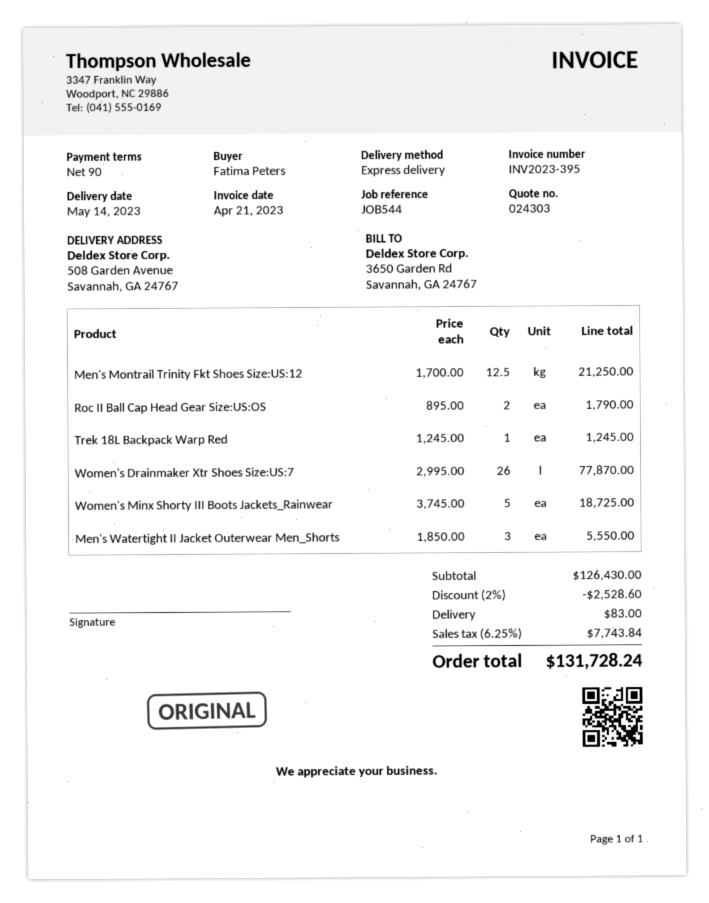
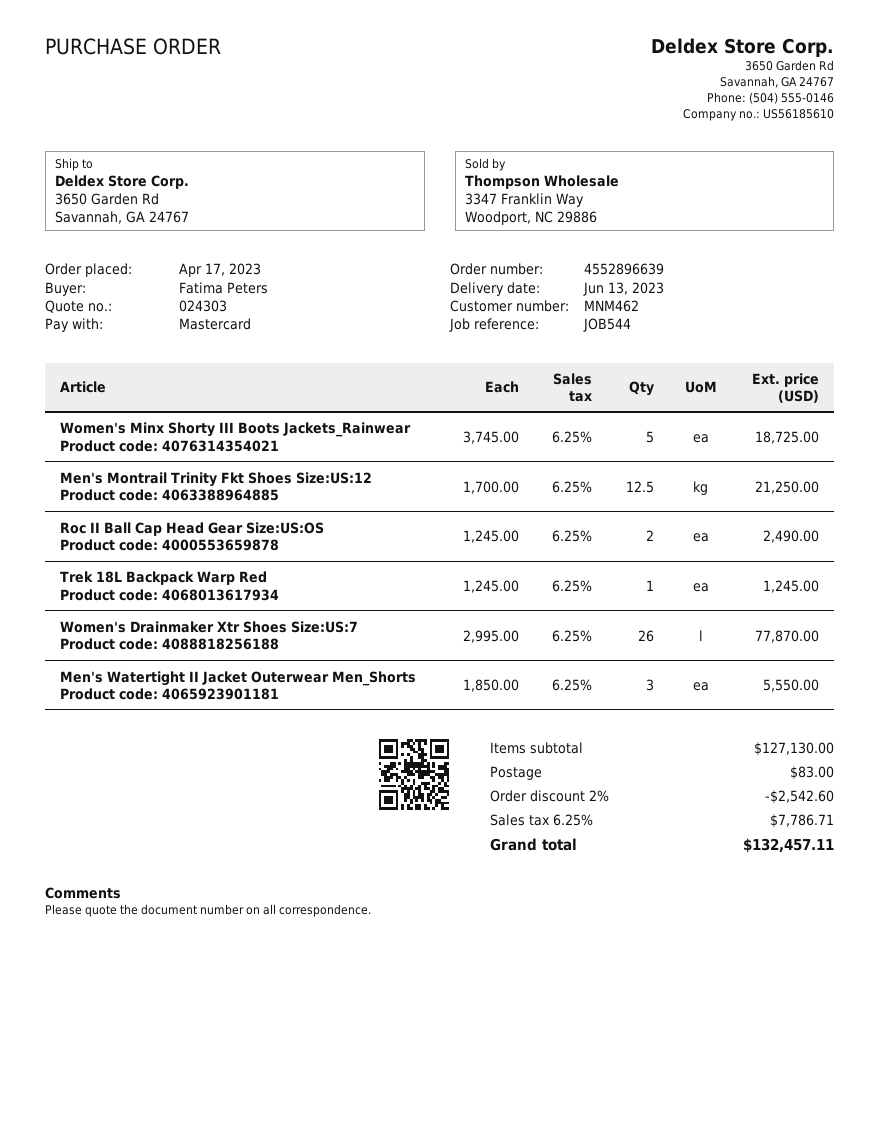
delivery date: 2023-05-14 -> 2023-06-13
ship to: 508 Garden Avenue, Savannah, GA 24767 -> 3650 Garden Rd, Savannah, GA 24767
Roc II Ball Cap Head Gear Size:US:OS: 2 x 895.00 = 1790.00 -> 2 x 1245.00 = 2490.00
subtotal: 126430.00 -> 127130.00
discount: 2% = 2528.60 -> 2% = 2542.60
tax: 6.25% = 7743.84 -> 6.25% = 7786.71
total: 131728.24 -> 132457.11

